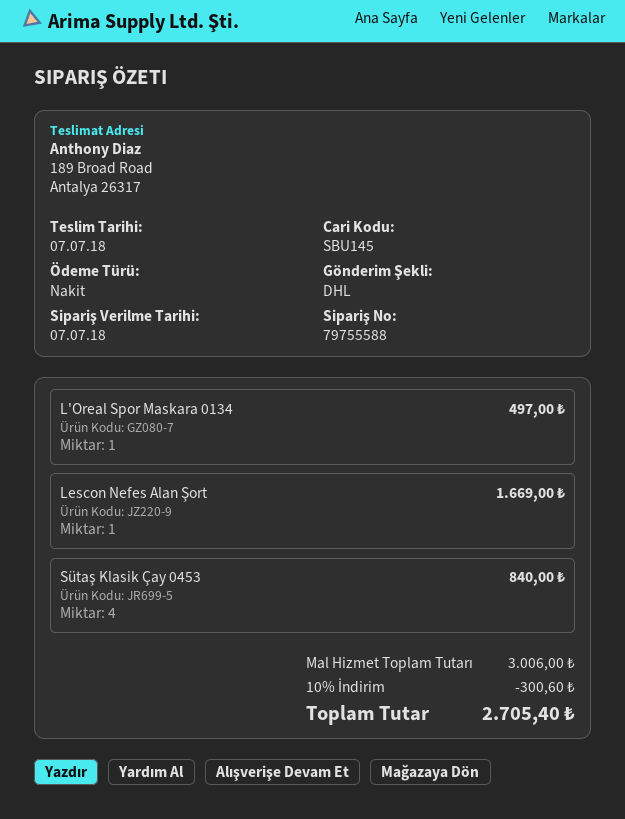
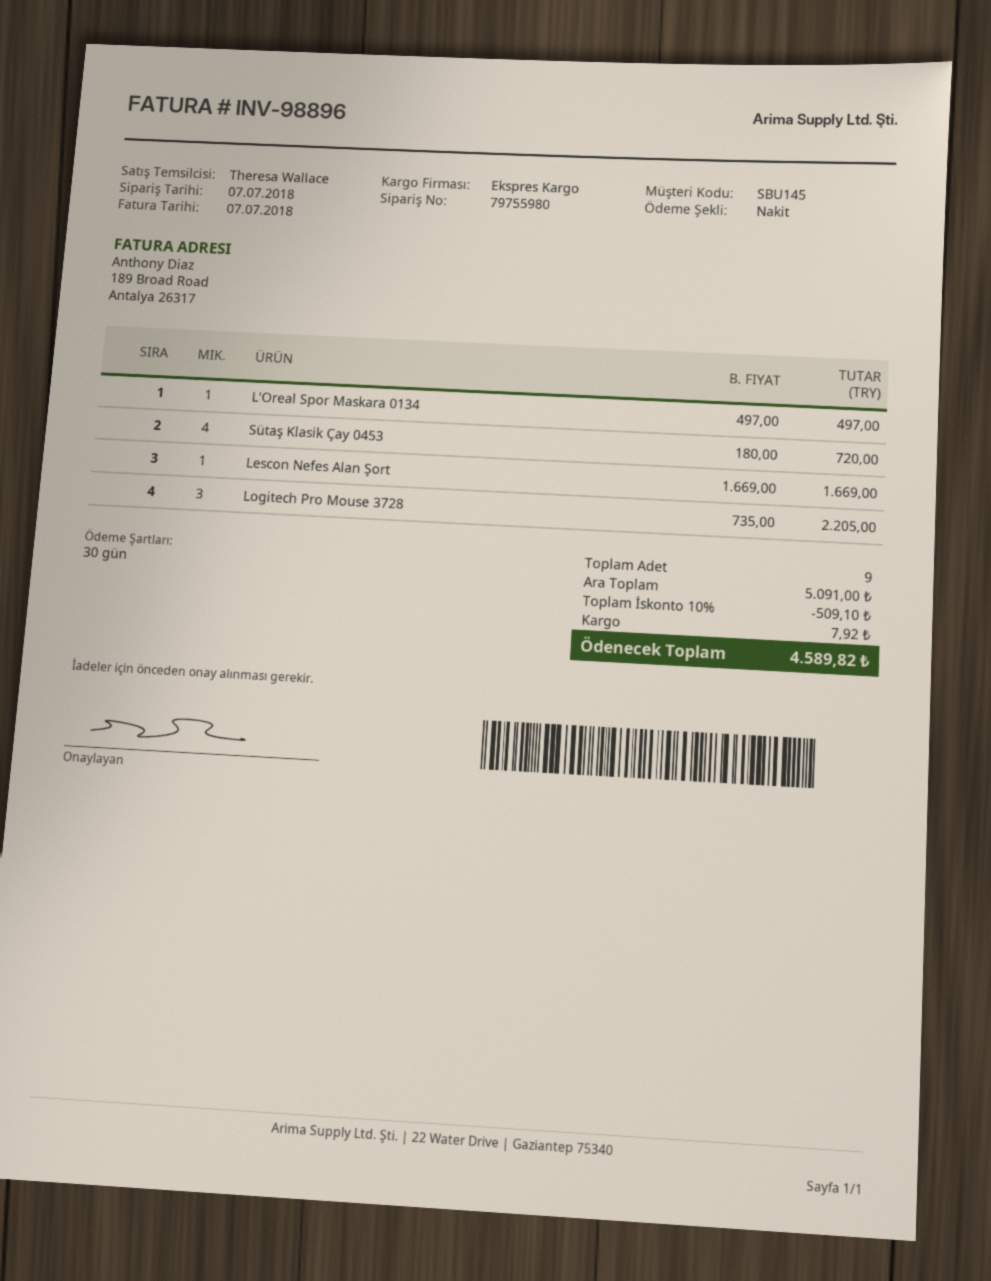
order number: 79755588 -> 79755980
shipping method: DHL -> express
Sütaş Klasik Çay 0453: 4 for 840.00 -> 4 for 720.00
Logitech Pro Mouse 3728: none -> 3 for 2205.00
subtotal: 3006.00 -> 5091.00
discount: 10% = 300.60 -> 10% = 509.10
shipping: none -> 7.92
total: 2705.40 -> 4589.82

